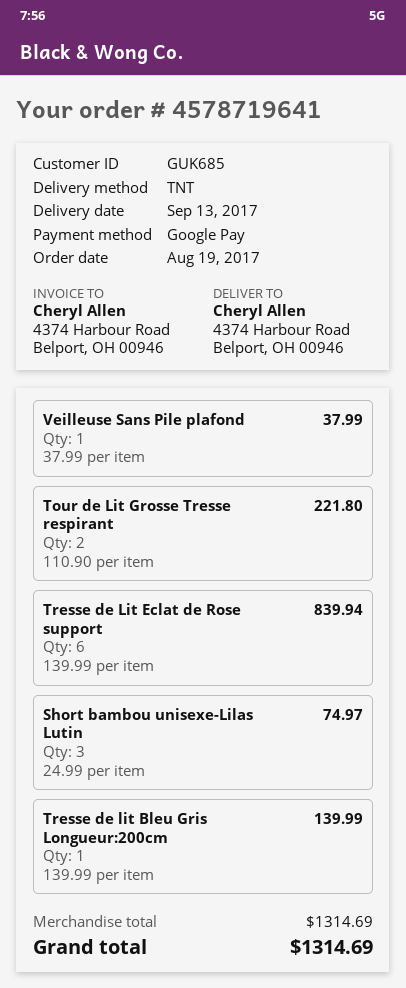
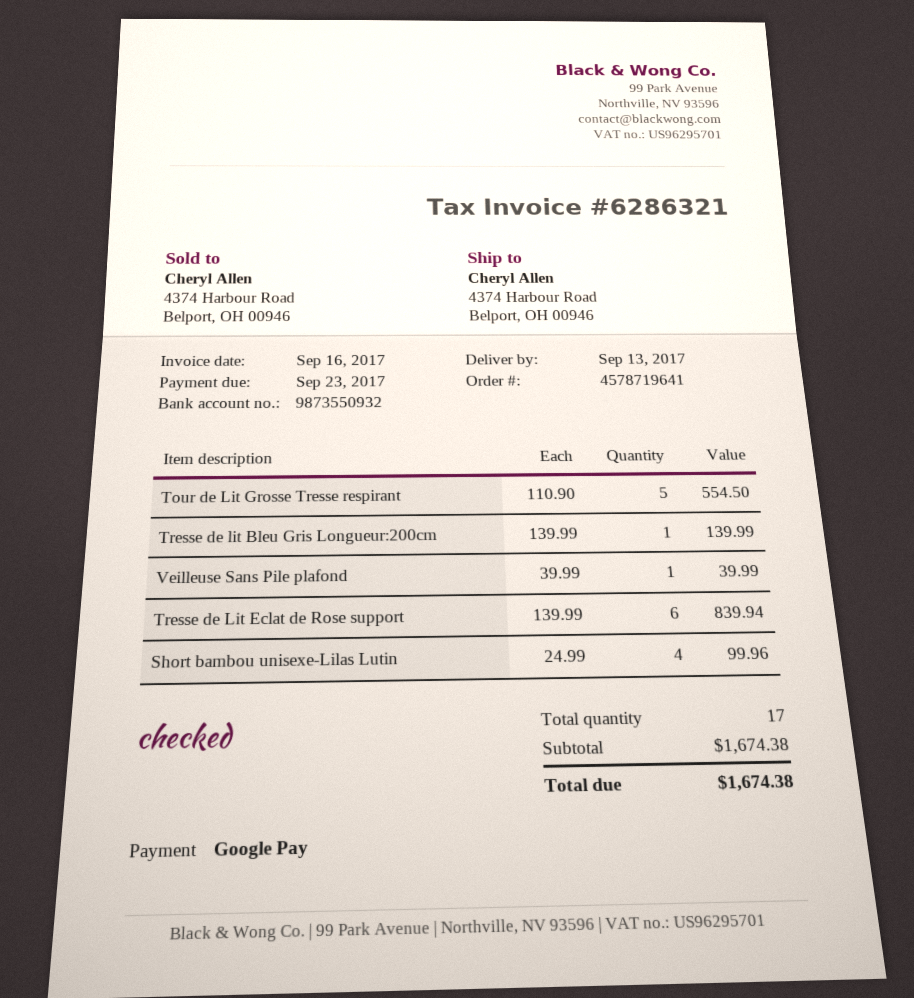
Veilleuse Sans Pile plafond: 1 x 37.99 = 37.99 -> 1 x 39.99 = 39.99
Tour de Lit Grosse Tresse respirant: 2 x 110.90 = 221.80 -> 5 x 110.90 = 554.50
Short bambou unisexe-Lilas Lutin: 3 x 24.99 = 74.97 -> 4 x 24.99 = 99.96
subtotal: 1314.69 -> 1674.38
total: 1314.69 -> 1674.38

